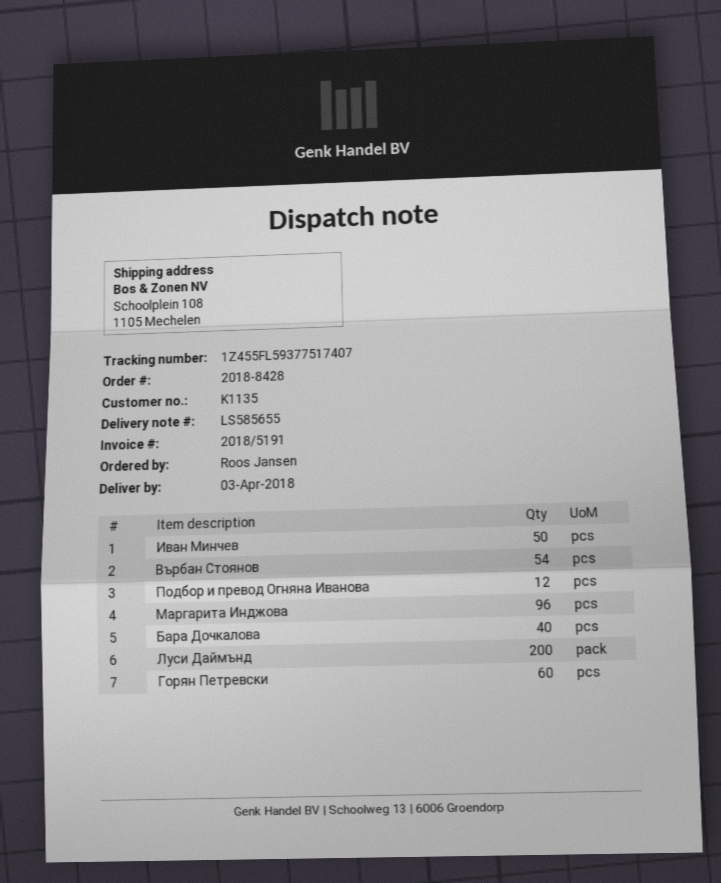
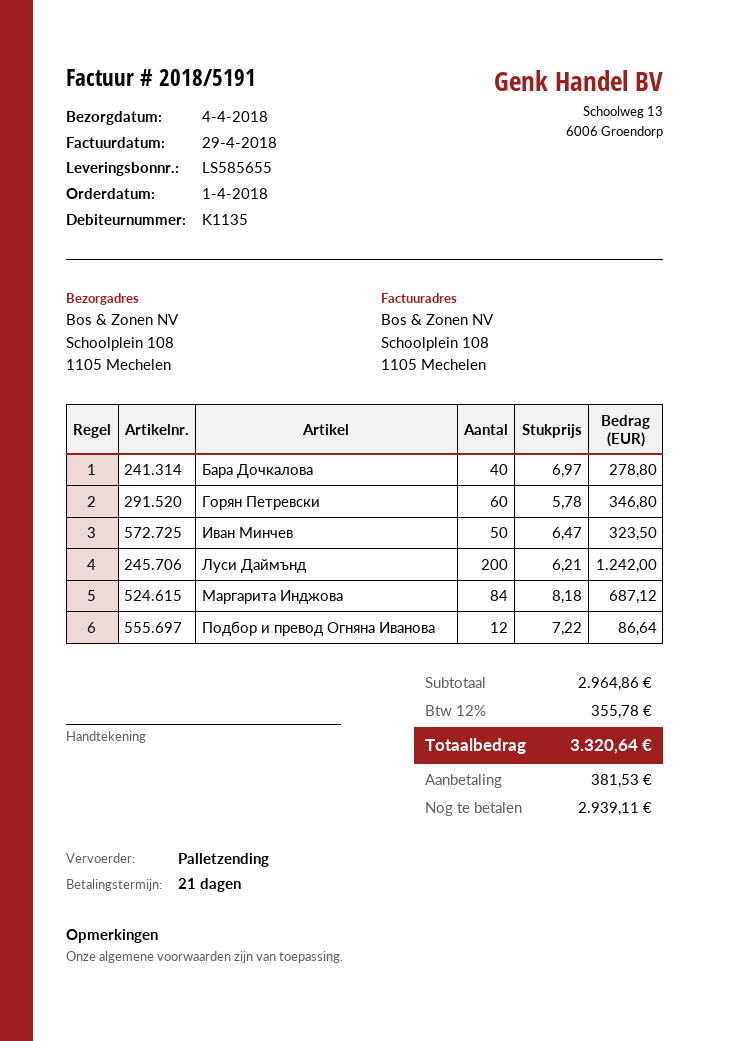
delivery date: 2018-04-03 -> 2018-04-04
Върбан Стоянов: 54 -> none
Маргарита Инджова: 96 -> 84

